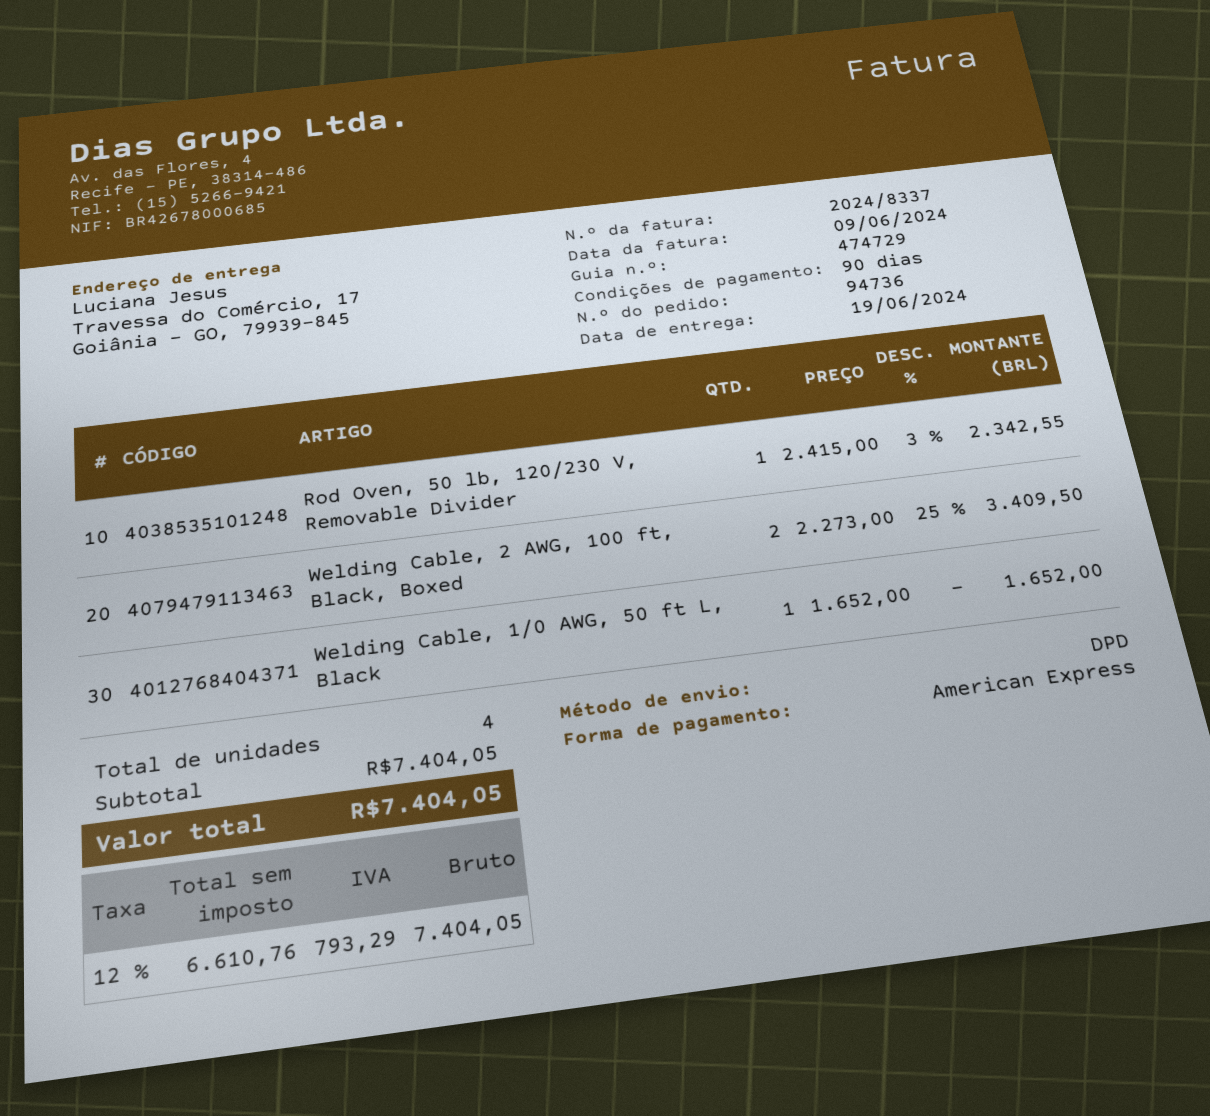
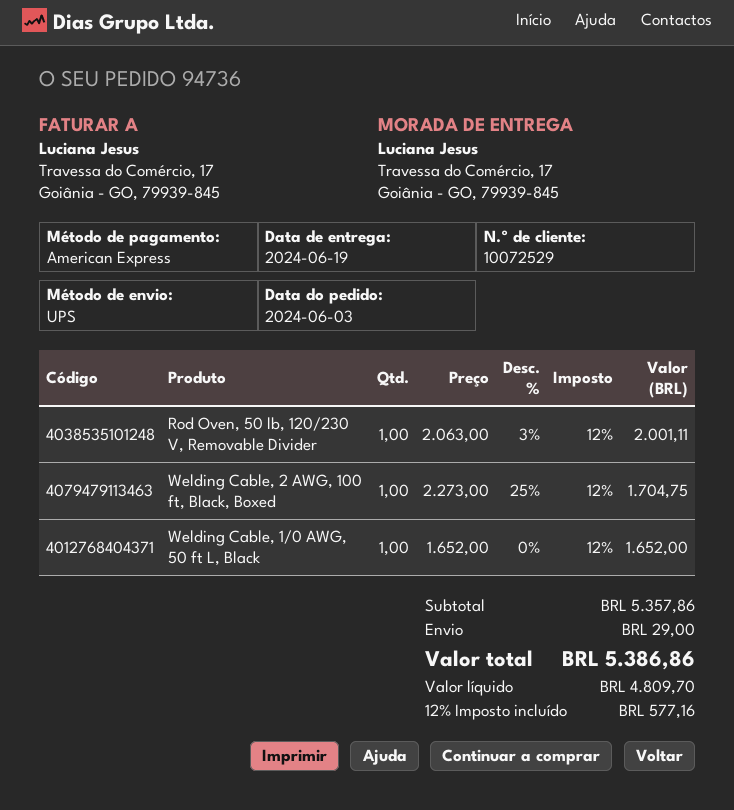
shipping method: DPD -> UPS
Rod Oven, 50 lb, 120/230 V, Removable Divider: 1 x 2415.00 - 3% = 2342.55 -> 1 x 2063.00 - 3% = 2001.11
Welding Cable, 2 AWG, 100 ft, Black, Boxed: 2 x 2273.00 - 25% = 3409.50 -> 1 x 2273.00 - 25% = 1704.75
subtotal: 7404.05 -> 5357.86
shipping: none -> 29.00
net: 6610.76 -> 4809.70
tax: 12% = 793.29 -> 12% = 577.16
total: 7404.05 -> 5386.86

